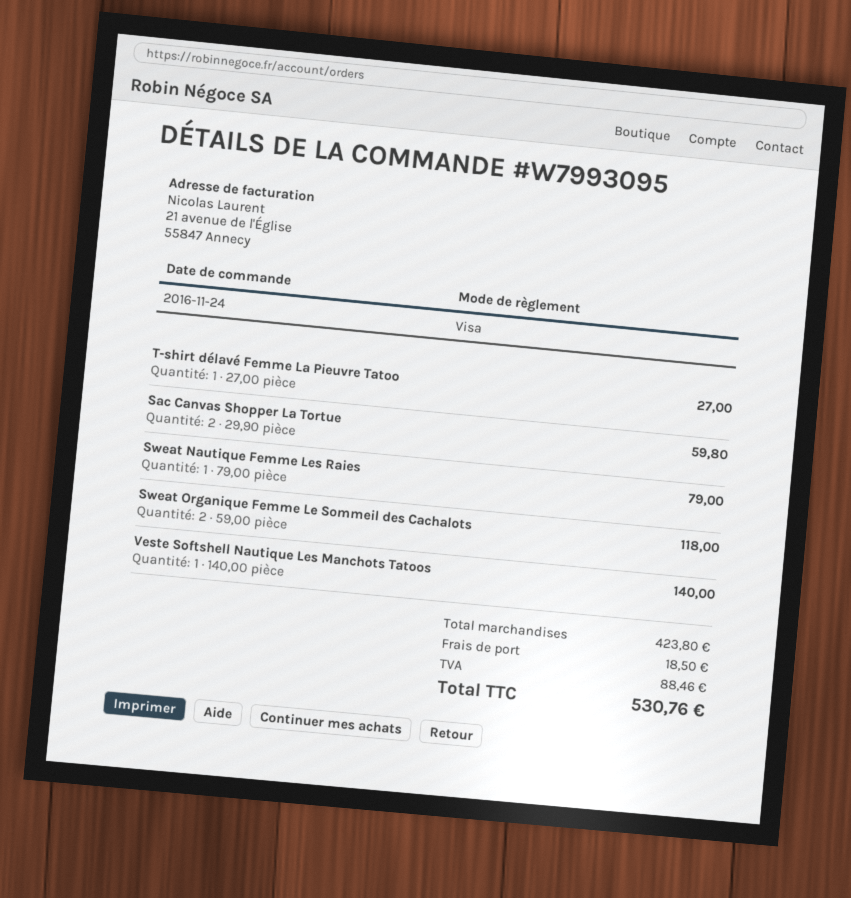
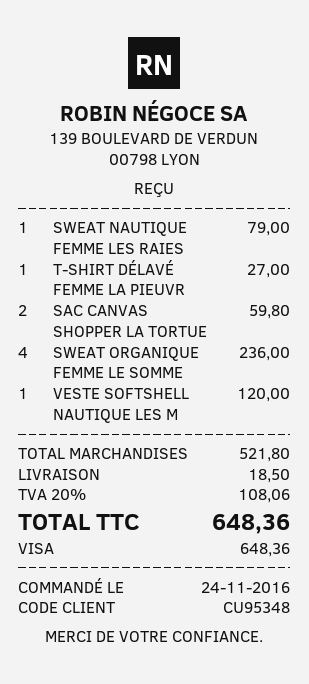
Sweat Organique Femme Le Sommeil des Cachalots: 2 for 118.00 -> 4 for 236.00
Veste Softshell Nautique Les Manchots Tatoos: 1 for 140.00 -> 1 for 120.00
subtotal: 423.80 -> 521.80
tax: 88.46 -> 108.06
total: 530.76 -> 648.36

